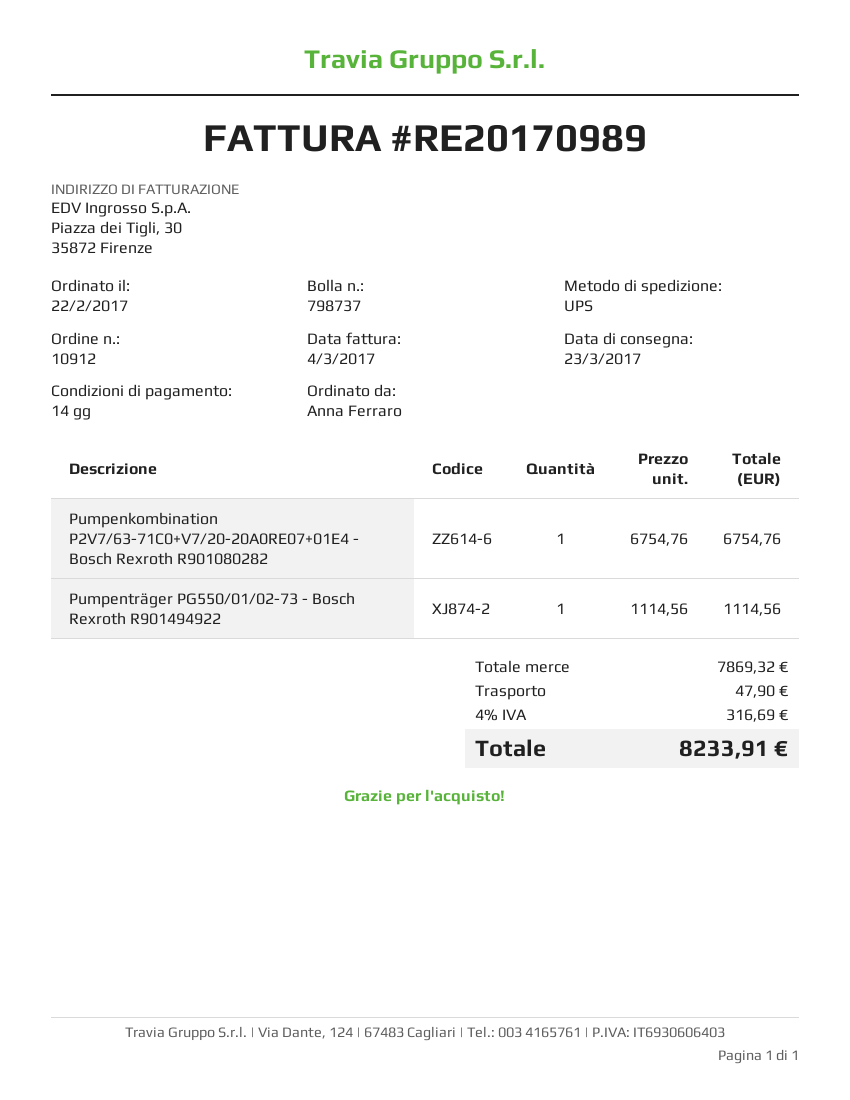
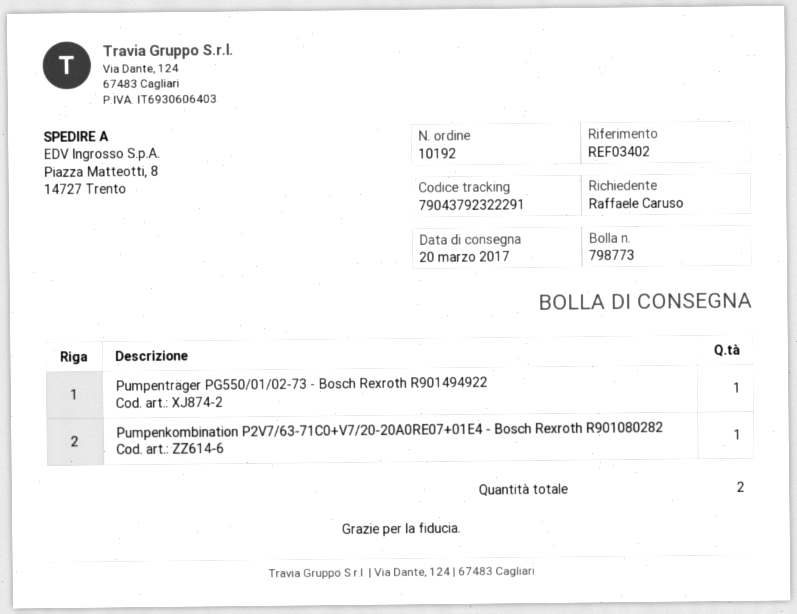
order number: 10912 -> 10192
delivery note number: 798737 -> 798773
delivery date: 2017-03-23 -> 2017-03-20
ordered by: Anna Ferraro -> Raffaele Caruso

